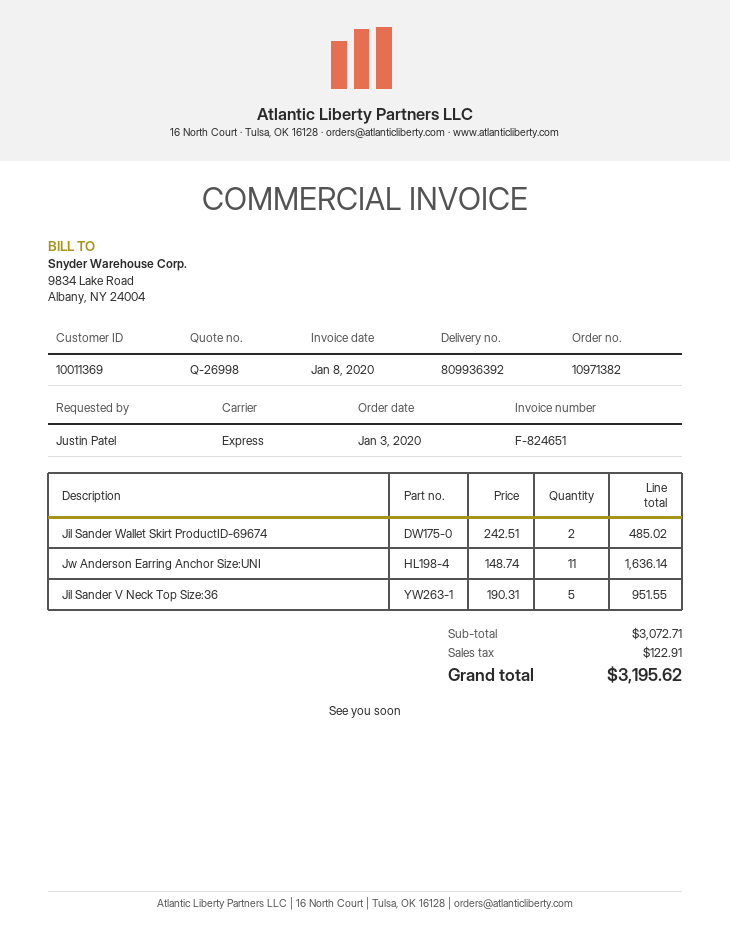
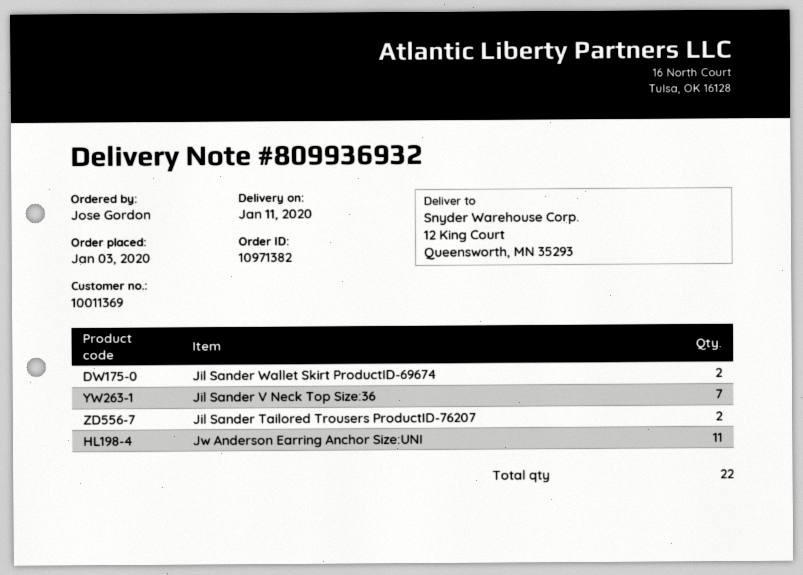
delivery note number: 809936392 -> 809936932
ordered by: Justin Patel -> Jose Gordon
Jil Sander V Neck Top Size:36: 5 -> 7
Jil Sander Tailored Trousers ProductID-76207: none -> 2

